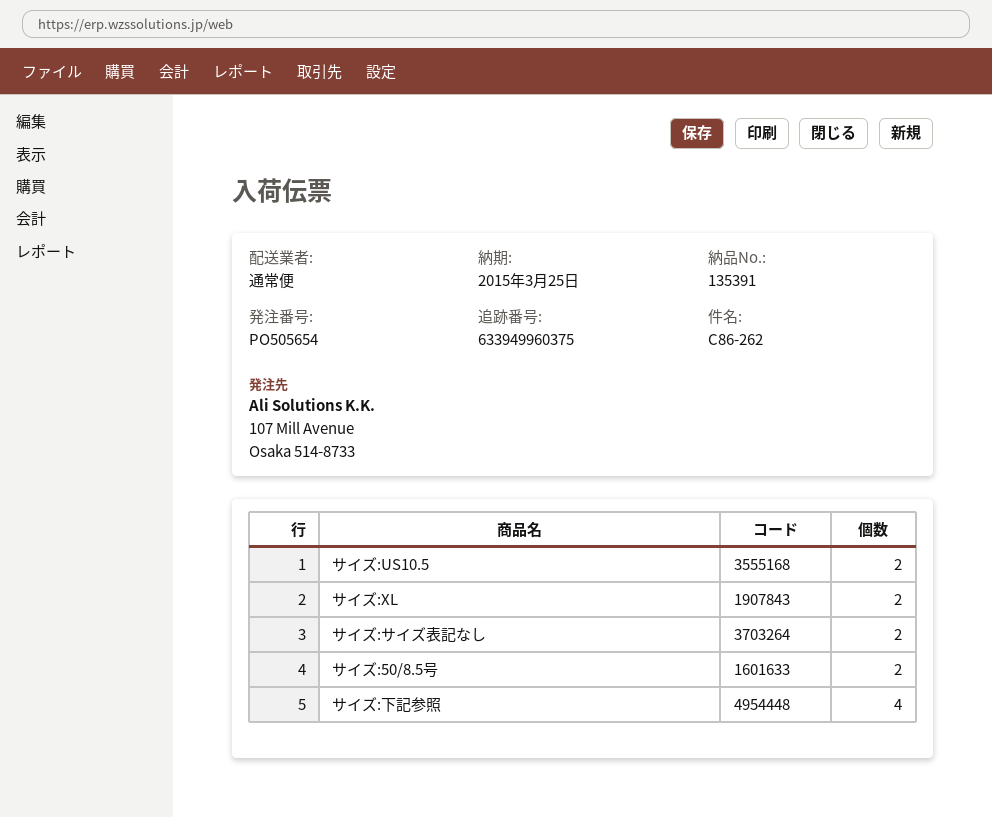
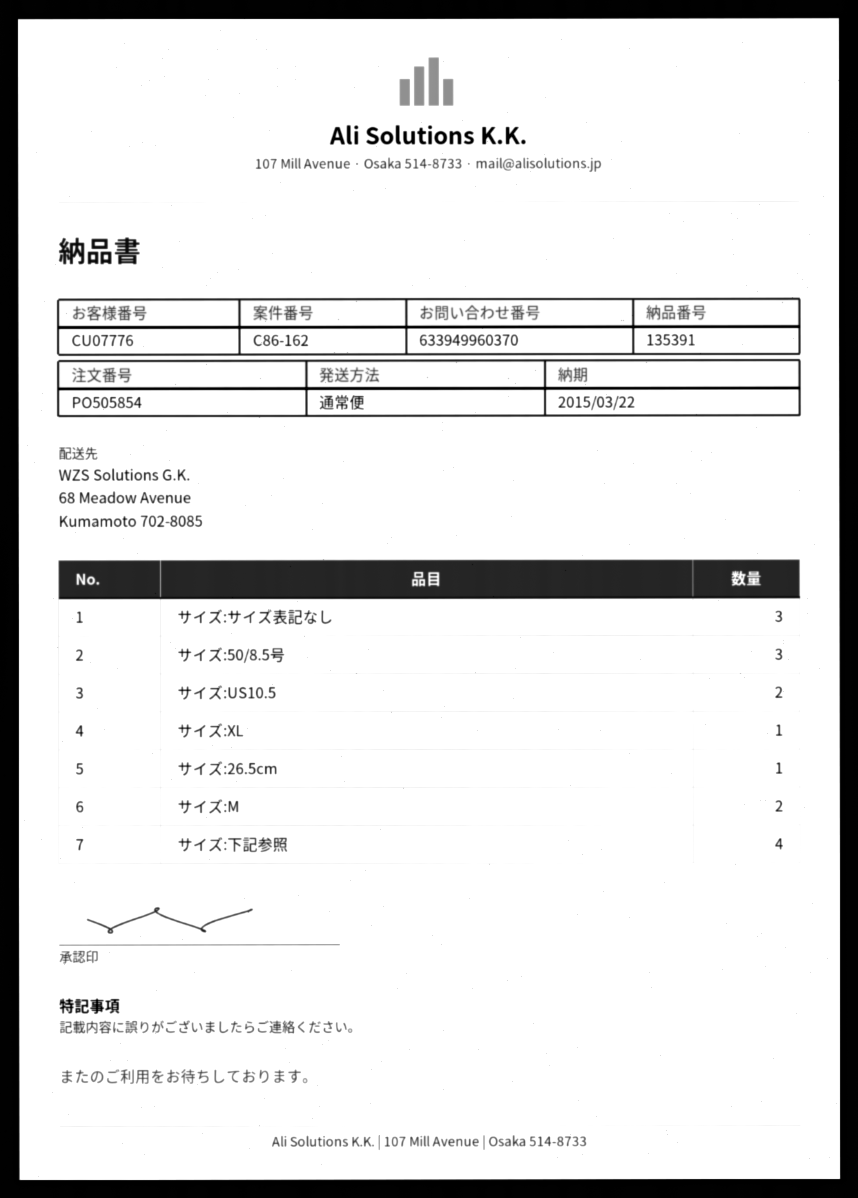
order number: PO505654 -> PO505854
delivery date: 2015-03-25 -> 2015-03-22
reference: C86-262 -> C86-162
tracking number: 633949960375 -> 633949960370
サイズ:XL: 2 -> 1
サイズ:サイズ表記なし: 2 -> 3
サイズ:50/8.5号: 2 -> 3
サイズ:26.5cm: none -> 1
サイズ:M: none -> 2

